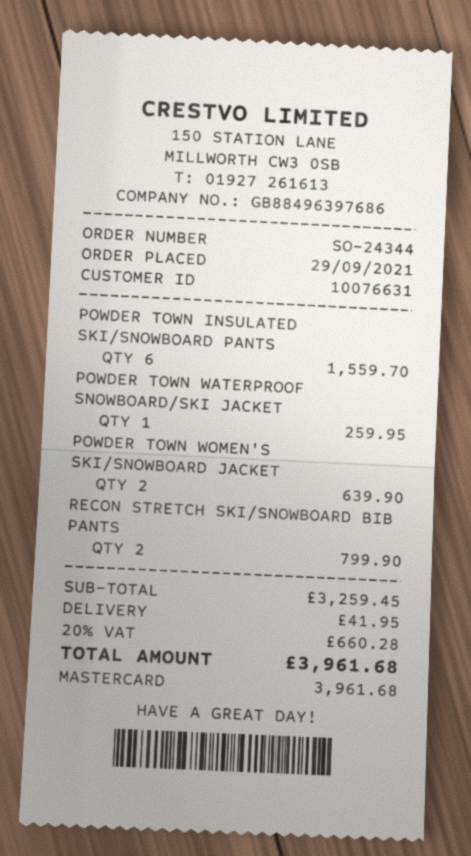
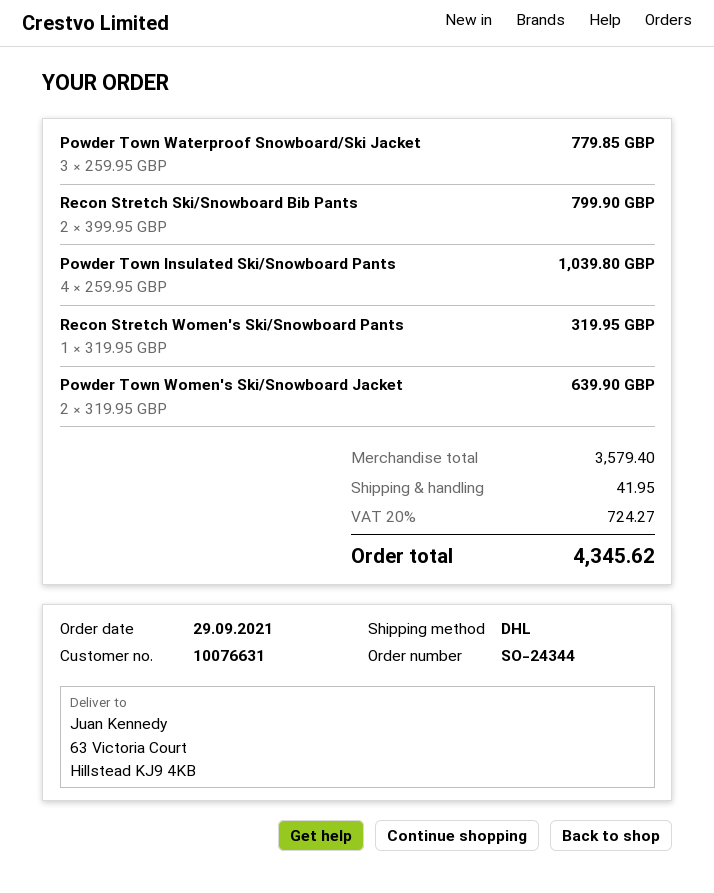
POWDER TOWN INSULATED SKI/SNOWBOARD PANTS: 6 for 1559.70 -> 4 for 1039.80
POWDER TOWN WATERPROOF SNOWBOARD/SKI JACKET: 1 for 259.95 -> 3 for 779.85
Recon Stretch Women's Ski/Snowboard Pants: none -> 1 for 319.95
subtotal: 3259.45 -> 3579.40
tax: 20% = 660.28 -> 20% = 724.27
total: 3961.68 -> 4345.62

